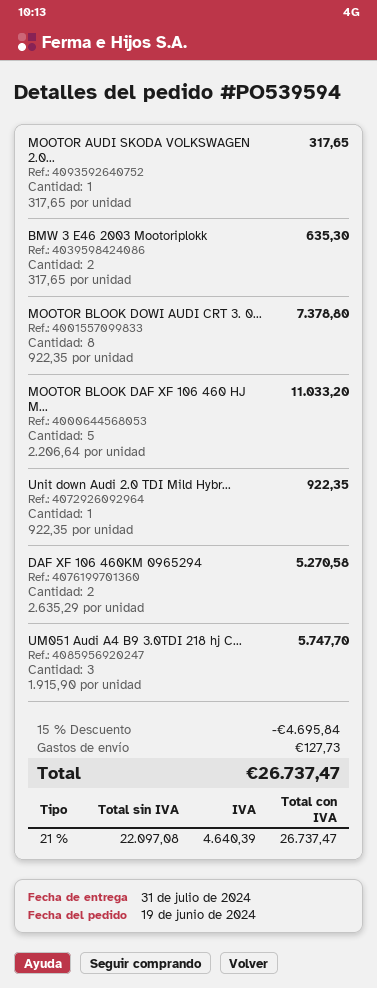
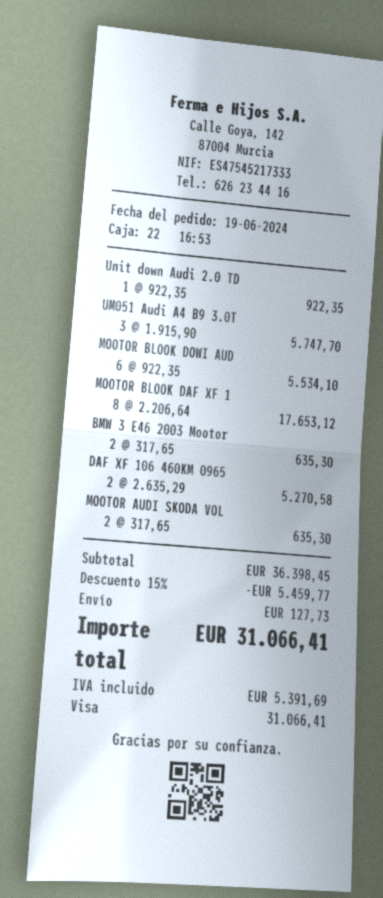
MOOTOR AUDI SKODA VOLKSWAGEN 2.0...: 1 x 317.65 = 317.65 -> 2 x 317.65 = 635.30
MOOTOR BLOOK DOWI AUDI CRT 3. 0...: 8 x 922.35 = 7378.80 -> 6 x 922.35 = 5534.10
MOOTOR BLOOK DAF XF 106 460 HJ M...: 5 x 2206.64 = 11033.20 -> 8 x 2206.64 = 17653.12
discount: 15% = 4695.84 -> 15% = 5459.77
tax: 4640.39 -> 5391.69
total: 26737.47 -> 31066.41

